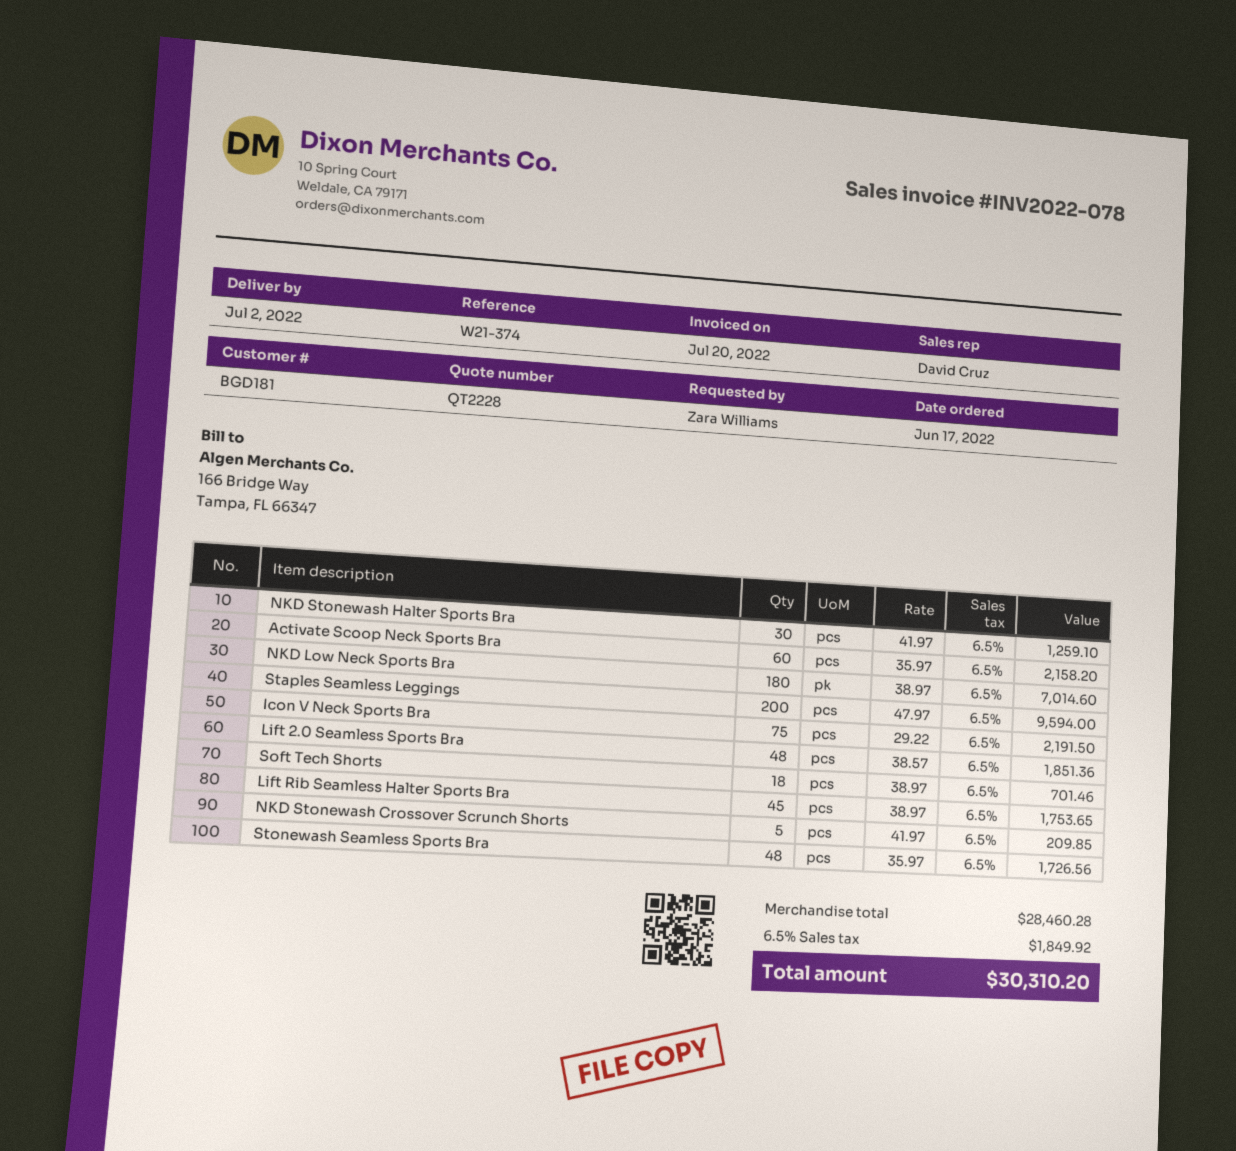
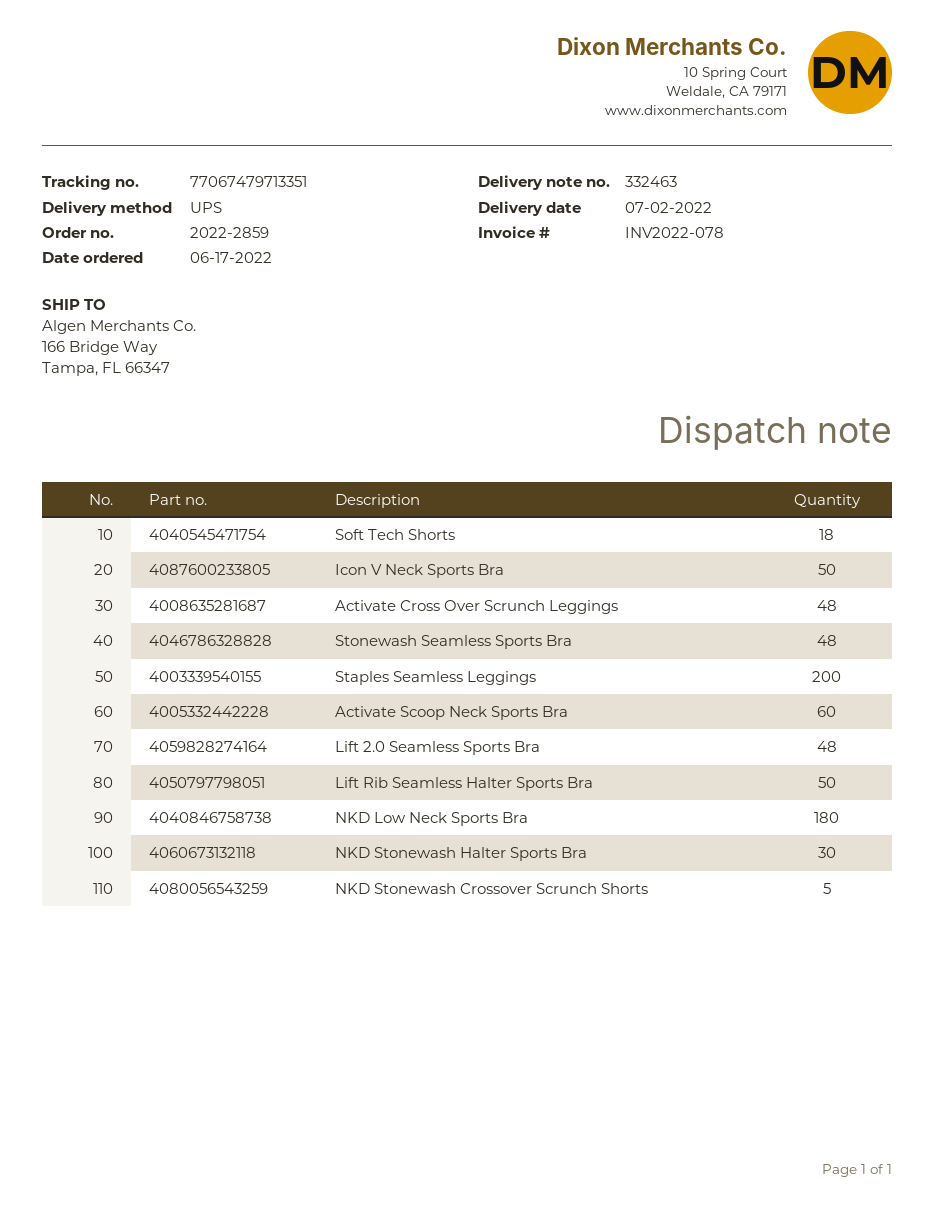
Icon V Neck Sports Bra: 75 -> 50
Lift Rib Seamless Halter Sports Bra: 45 -> 50
Activate Cross Over Scrunch Leggings: none -> 48

